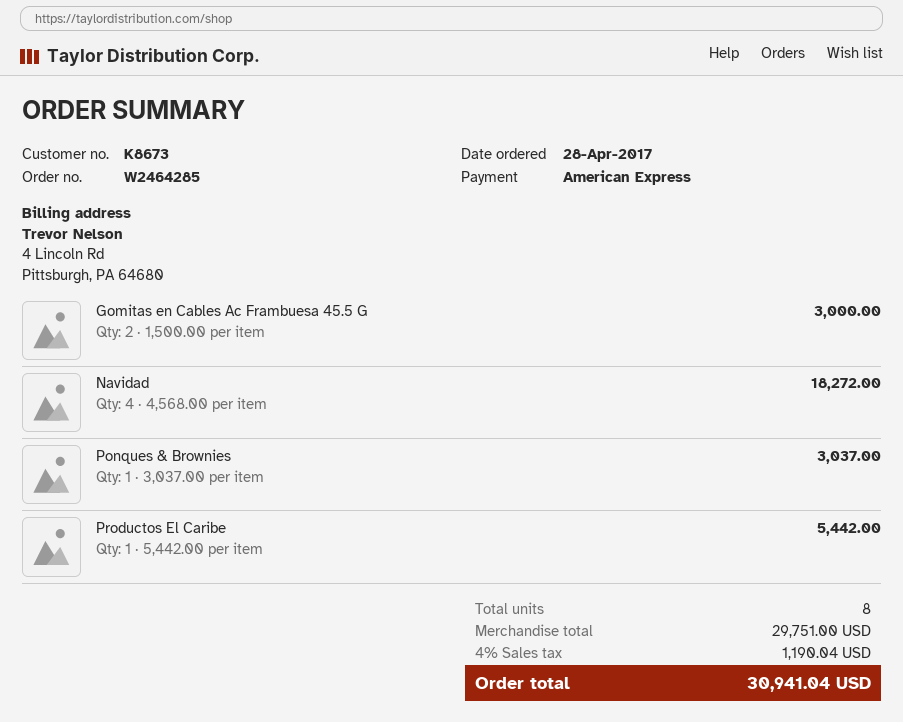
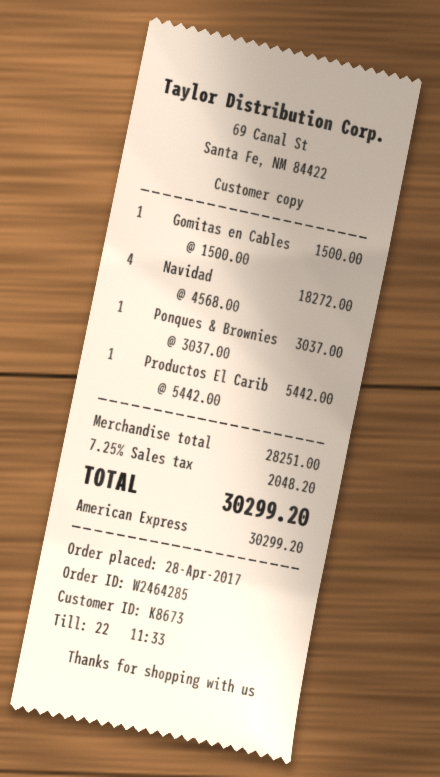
Gomitas en Cables Ac Frambuesa 45.5 G: 2 x 1500.00 = 3000.00 -> 1 x 1500.00 = 1500.00
subtotal: 29751.00 -> 28251.00
tax: 4% = 1190.04 -> 7.25% = 2048.20
total: 30941.04 -> 30299.20

